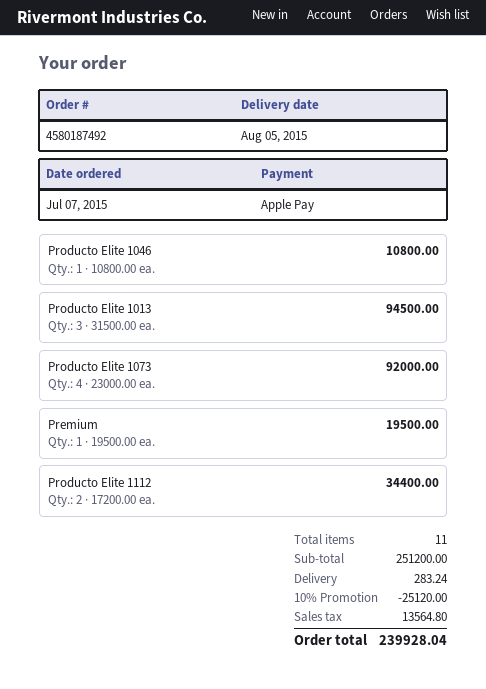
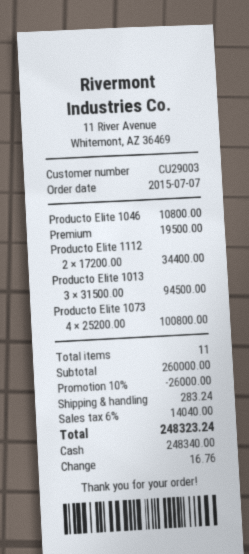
payment method: Apple Pay -> cash
Producto Elite 1073: 4 x 23000.00 = 92000.00 -> 4 x 25200.00 = 100800.00
subtotal: 251200.00 -> 260000.00
discount: 10% = 25120.00 -> 10% = 26000.00
tax: 13564.80 -> 14040.00
total: 239928.04 -> 248323.24

